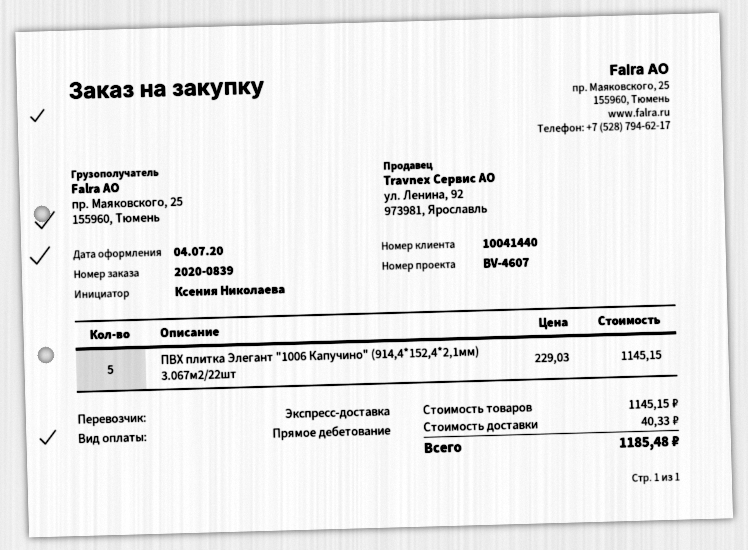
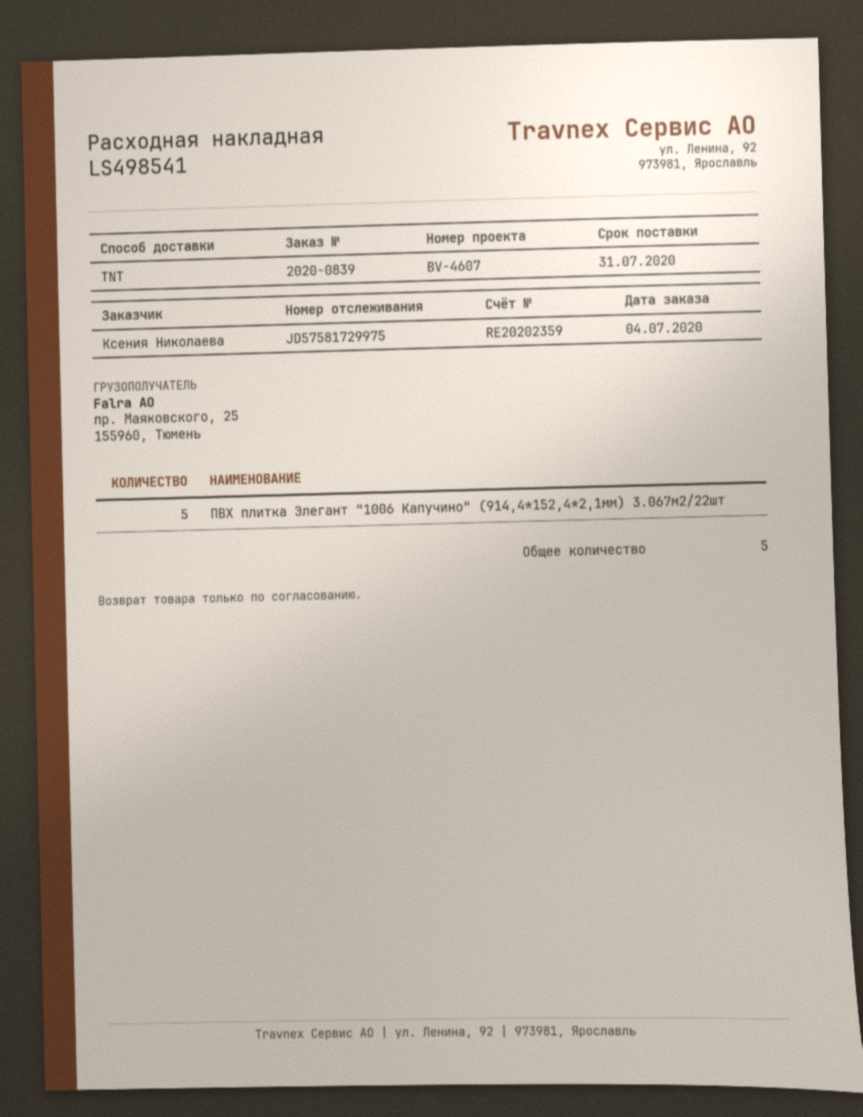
shipping method: express -> TNT

